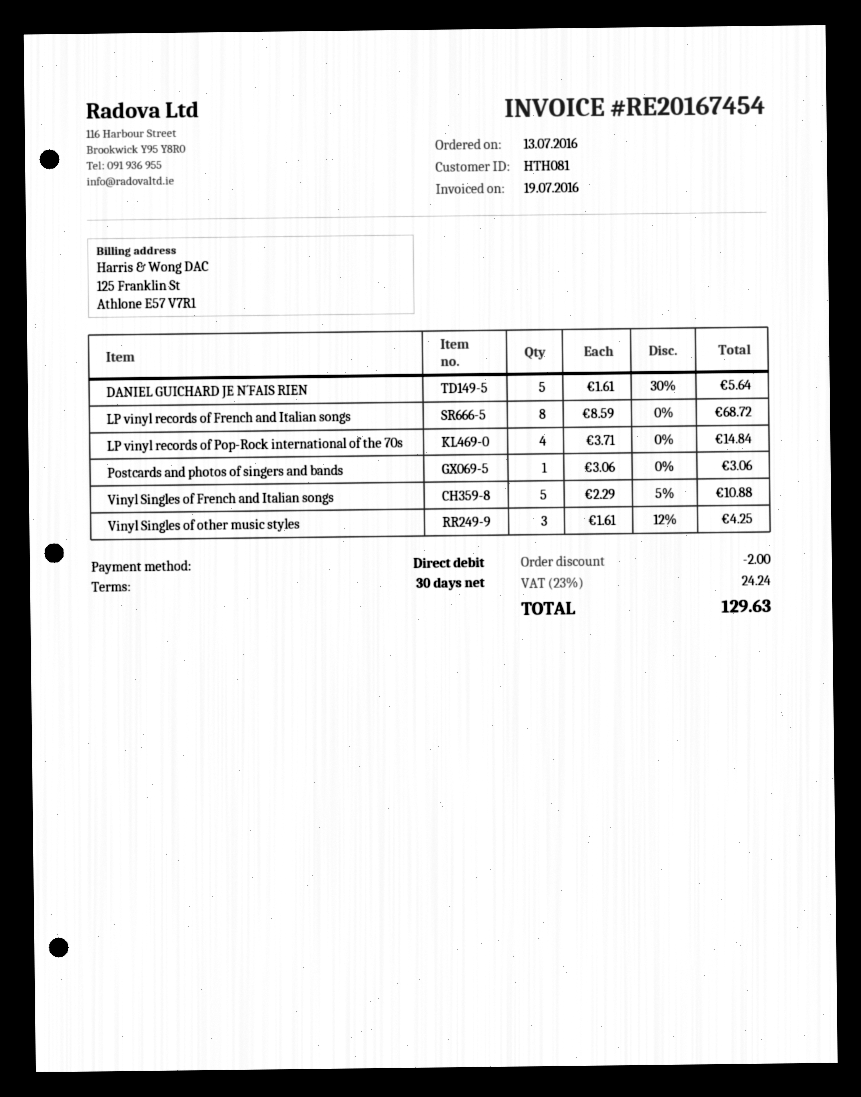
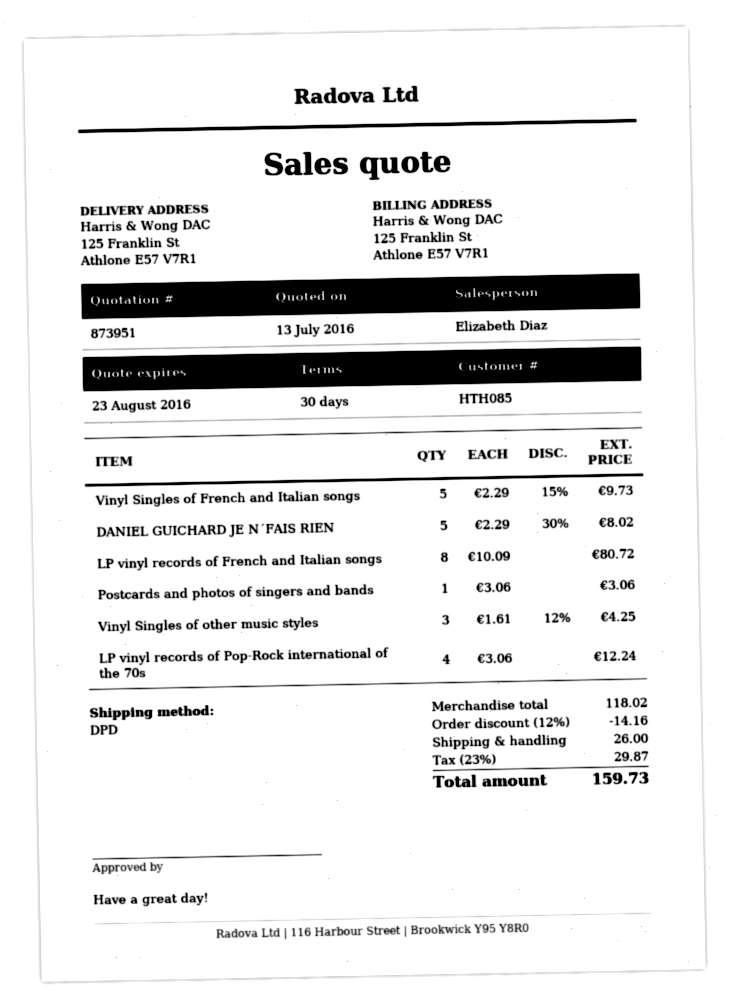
customer number: HTH081 -> HTH085
DANIEL GUICHARD JE N´FAIS RIEN: 5 x 1.61 - 30% = 5.64 -> 5 x 2.29 - 30% = 8.02
LP vinyl records of French and Italian songs: 8 x 8.59 = 68.72 -> 8 x 10.09 = 80.72
LP vinyl records of Pop-Rock international of the 70s: 4 x 3.71 = 14.84 -> 4 x 3.06 = 12.24
Vinyl Singles of French and Italian songs: 5 x 2.29 - 5% = 10.88 -> 5 x 2.29 - 15% = 9.73
discount: 2.00 -> 14.16
shipping: none -> 26.00
tax: 23% = 24.24 -> 23% = 29.87
total: 129.63 -> 159.73

